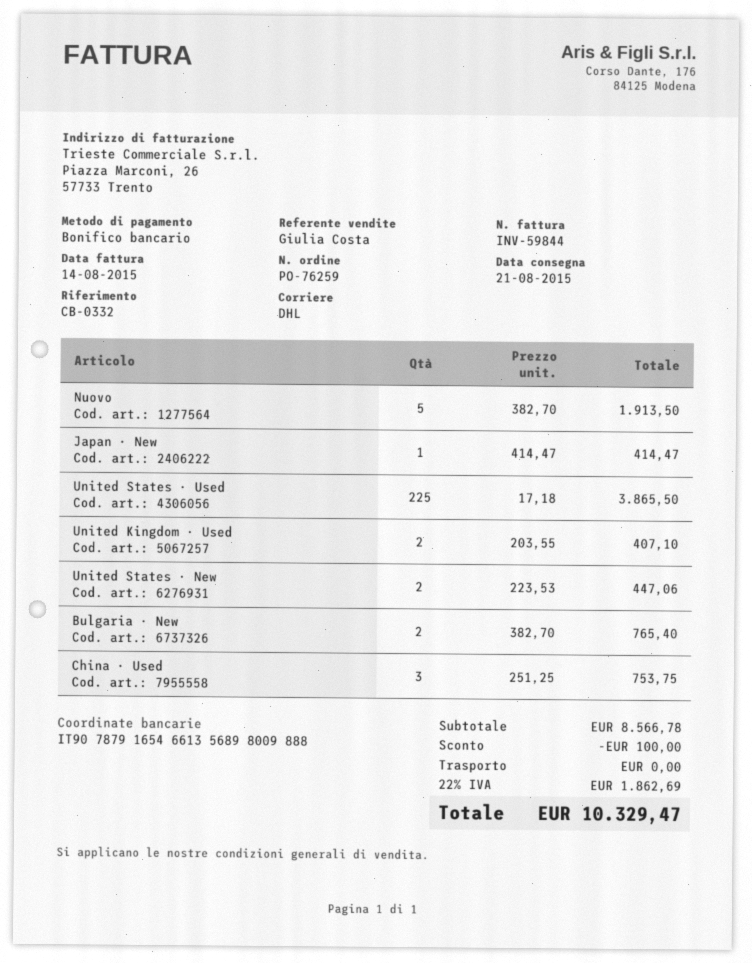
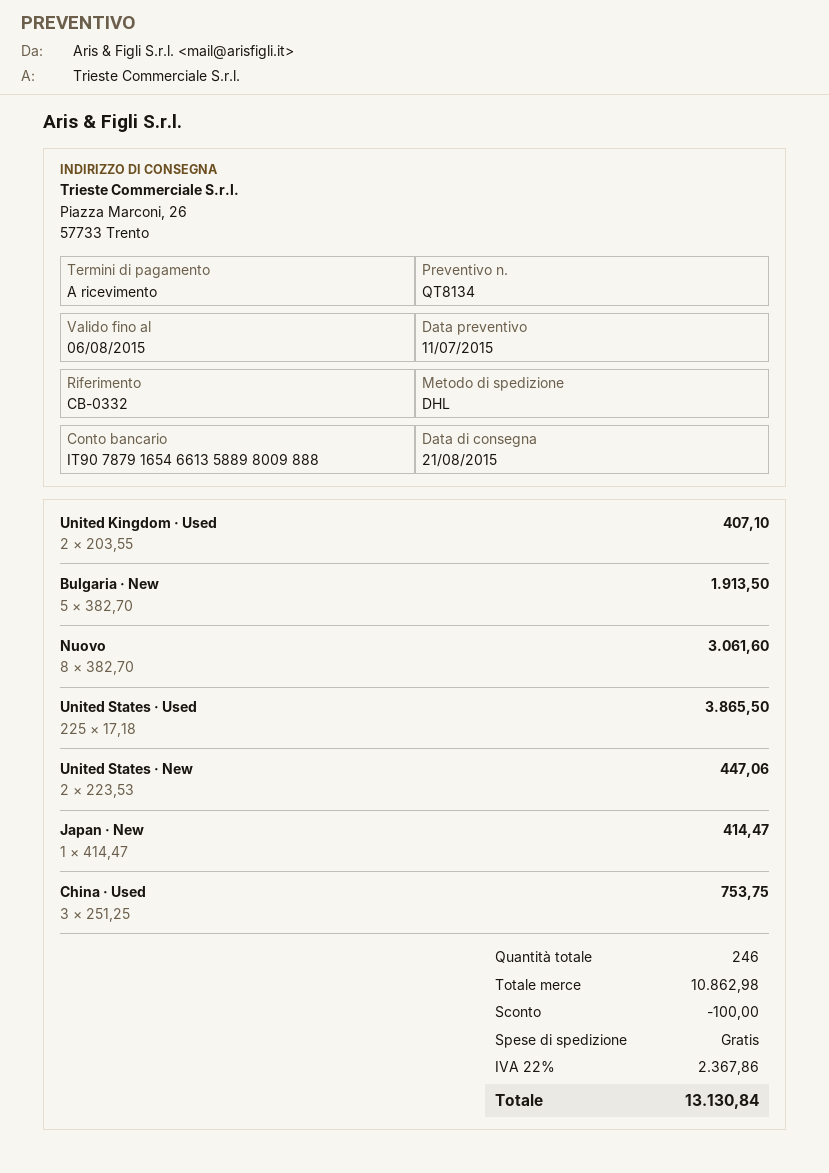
bank account: IT9078791654661356898009888 -> IT9078791654661358898009888
Nuovo: 5 x 382.70 = 1913.50 -> 8 x 382.70 = 3061.60
Bulgaria · New: 2 x 382.70 = 765.40 -> 5 x 382.70 = 1913.50
subtotal: 8566.78 -> 10862.98
tax: 22% = 1862.69 -> 22% = 2367.86
total: 10329.47 -> 13130.84

